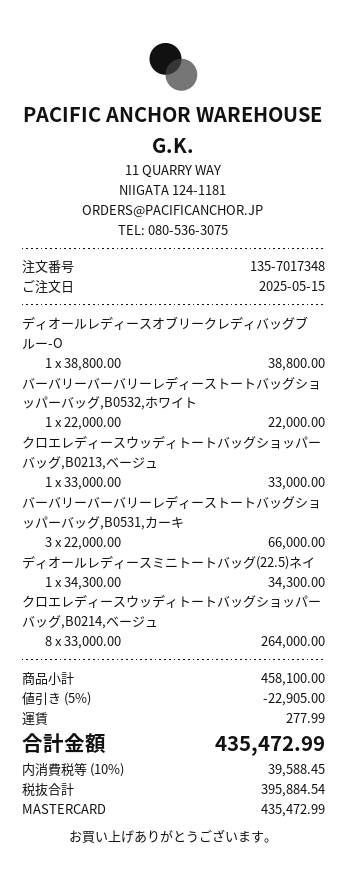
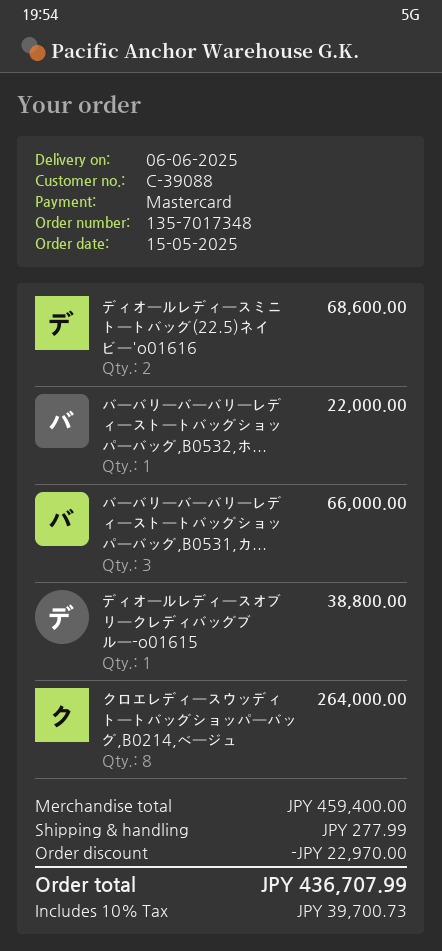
クロエレディースウッディトートバッグショッパーバッグ,B0213,ベージュ: 1 for 33000.00 -> none
ディオールレディースミニトートバッグ(22.5)ネイ: 1 for 34300.00 -> 2 for 68600.00
subtotal: 458100.00 -> 459400.00
discount: 22905.00 -> 22970.00
tax: 10% = 39588.45 -> 10% = 39700.73
total: 435472.99 -> 436707.99

